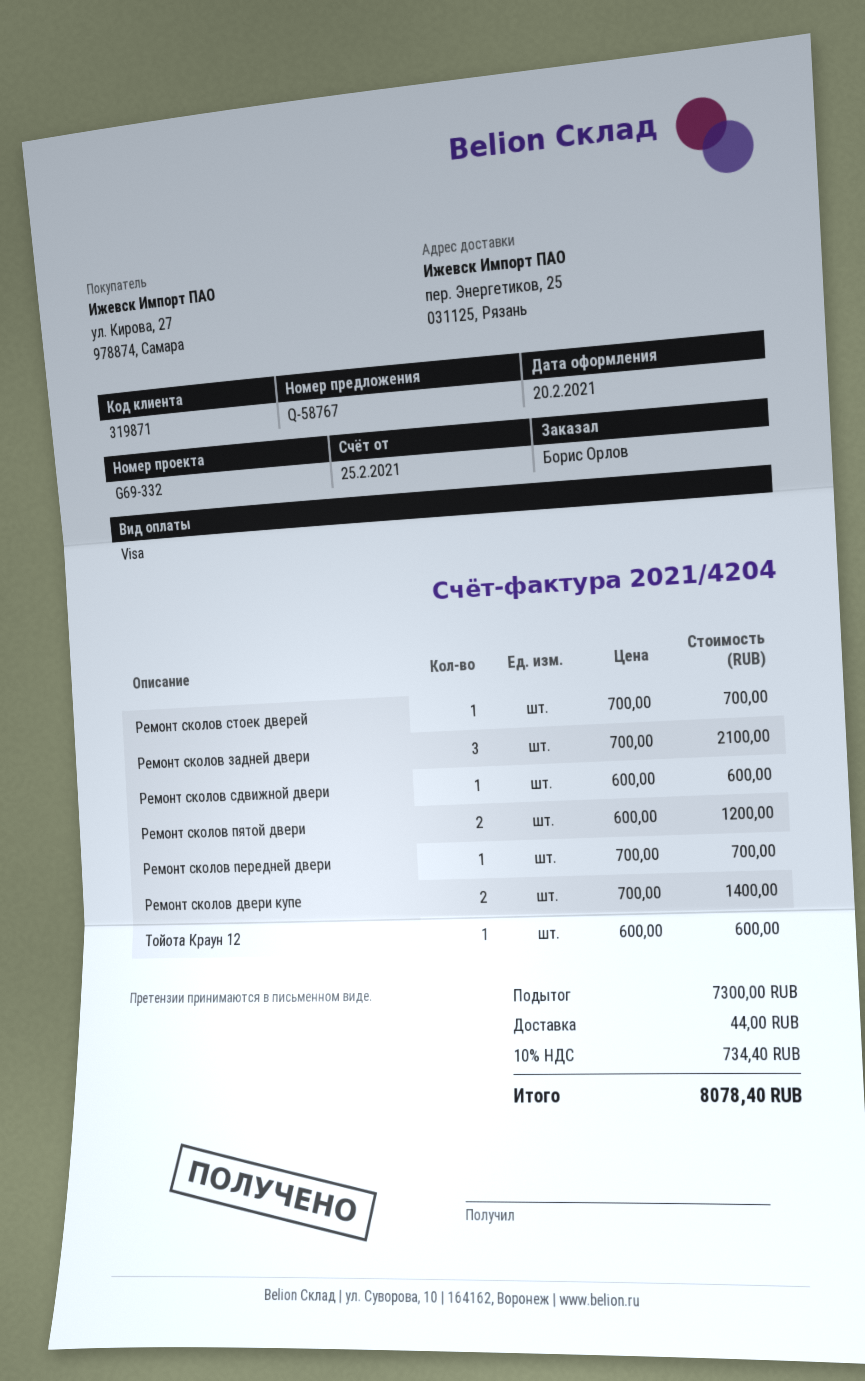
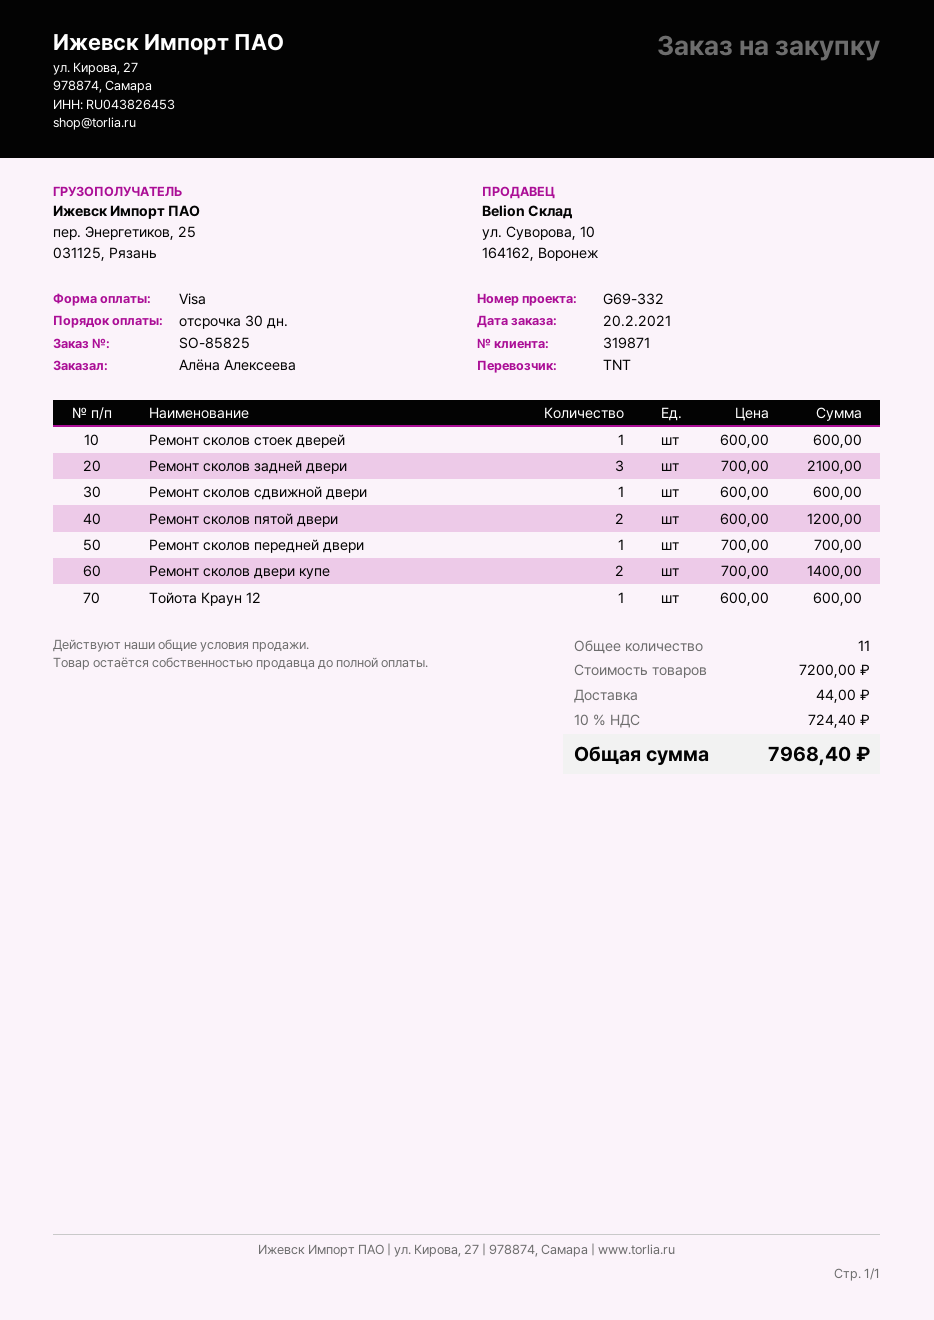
ordered by: Борис Орлов -> Алёна Алексеева
Ремонт сколов стоек дверей: 1 x 700.00 = 700.00 -> 1 x 600.00 = 600.00
subtotal: 7300.00 -> 7200.00
tax: 10% = 734.40 -> 10% = 724.40
total: 8078.40 -> 7968.40

